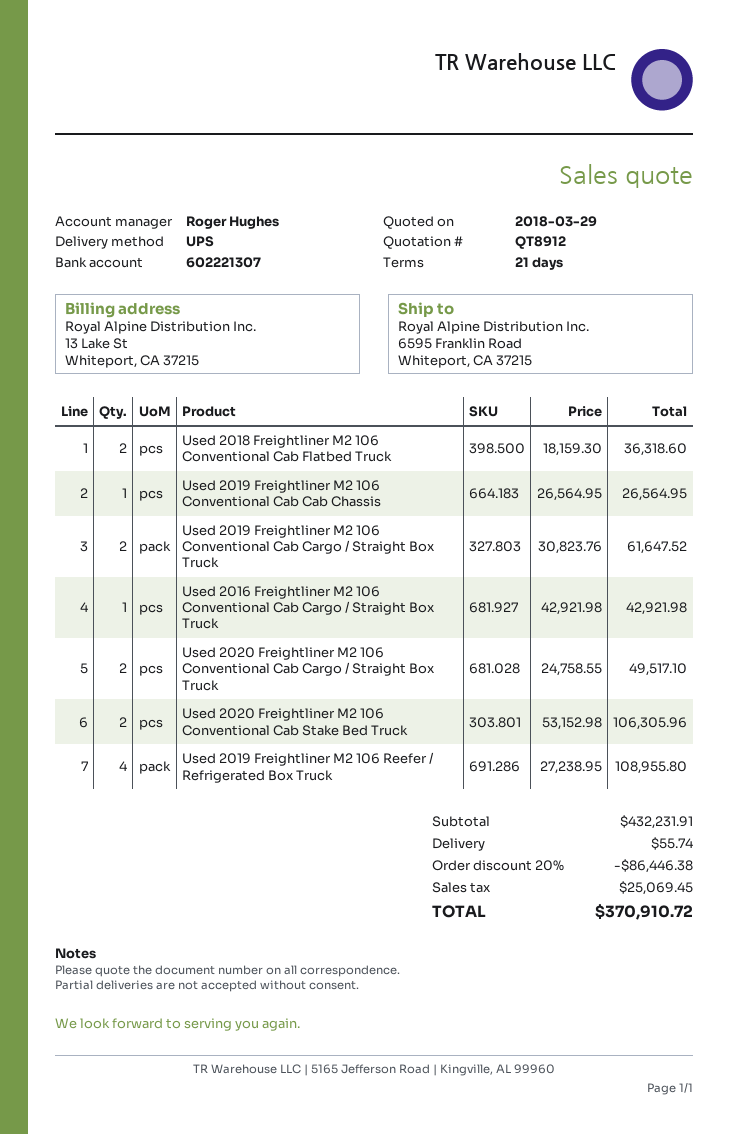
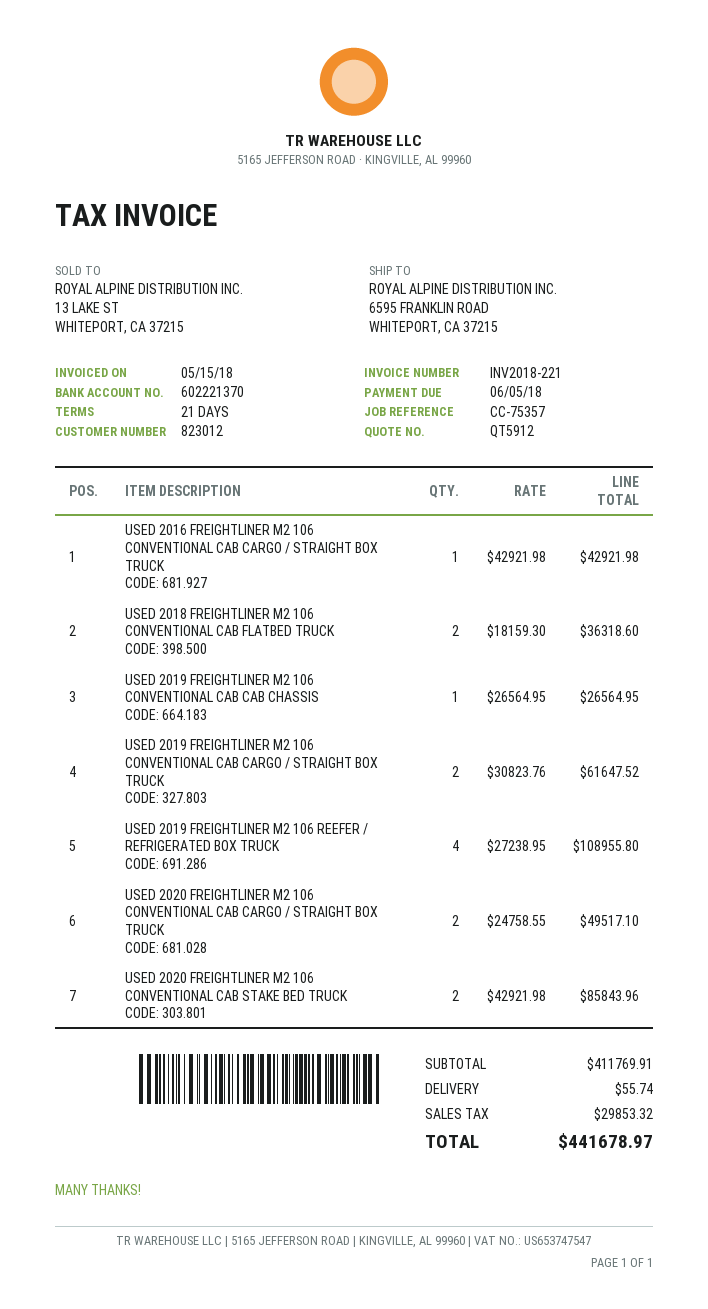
quote number: QT8912 -> QT5912
bank account: 602221307 -> 602221370
Used 2020 Freightliner M2 106 Conventional Cab Stake Bed Truck: 2 x 53152.98 = 106305.96 -> 2 x 42921.98 = 85843.96
subtotal: 432231.91 -> 411769.91
discount: 20% = 86446.38 -> none
tax: 25069.45 -> 29853.32
total: 370910.72 -> 441678.97

